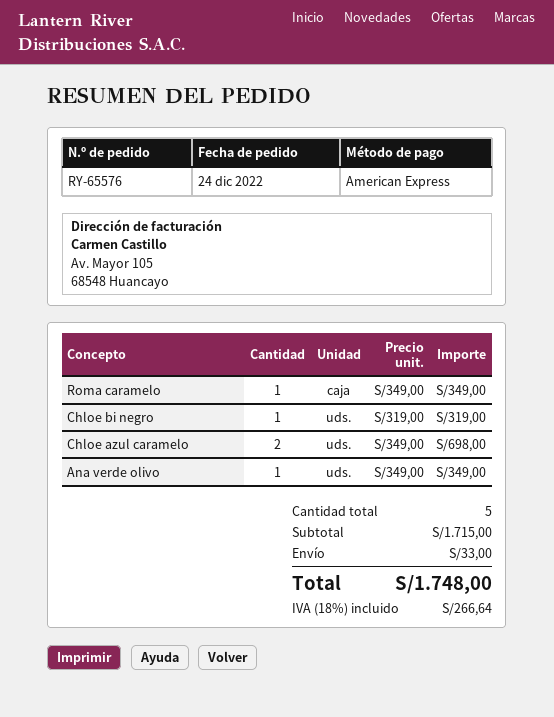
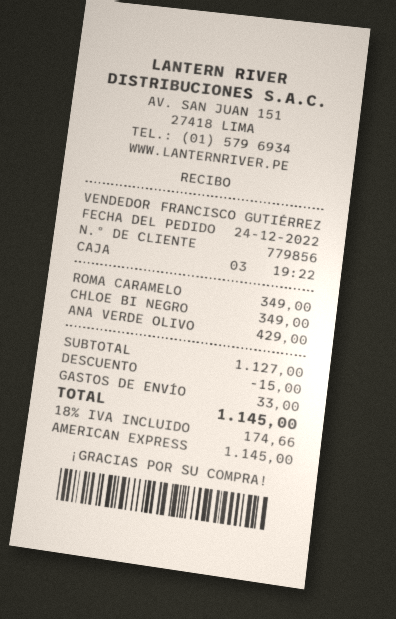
Chloe bi negro: 1 for 319.00 -> 1 for 349.00
Chloe azul caramelo: 2 for 698.00 -> none
Ana verde olivo: 1 for 349.00 -> 1 for 429.00
subtotal: 1715.00 -> 1127.00
discount: none -> 15.00
tax: 18% = 266.64 -> 18% = 174.66
total: 1748.00 -> 1145.00

